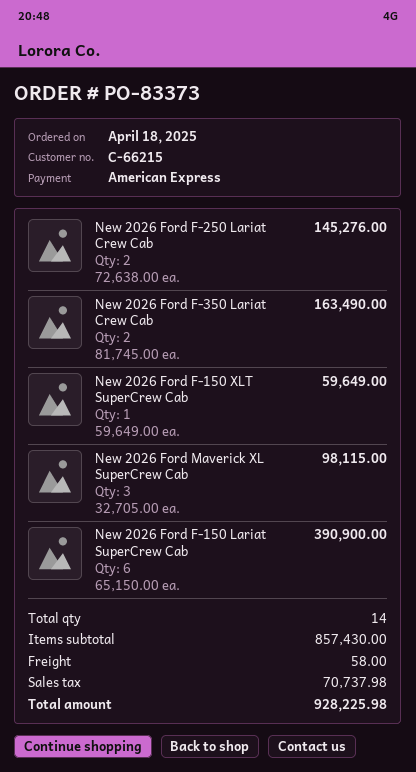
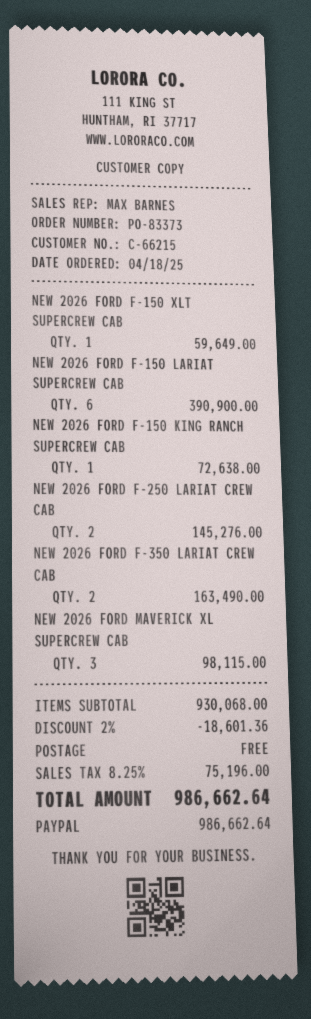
payment method: American Express -> PayPal
NEW 2026 FORD F-150 KING RANCH SUPERCREW CAB: none -> 1 for 72638.00
subtotal: 857430.00 -> 930068.00
discount: none -> 2% = 18601.36
shipping: 58.00 -> 0.00
tax: 70737.98 -> 75196.00
total: 928225.98 -> 986662.64

